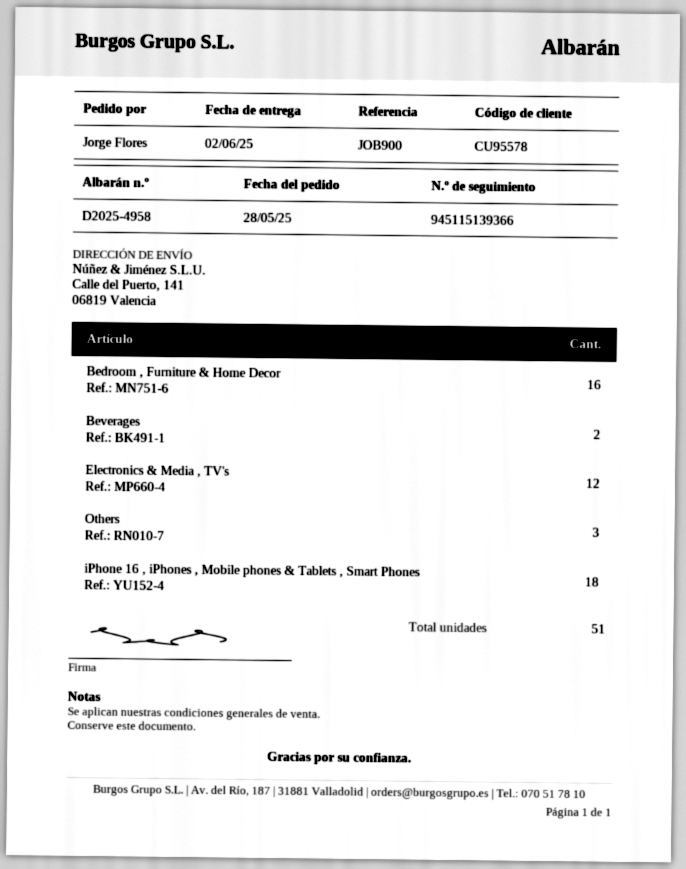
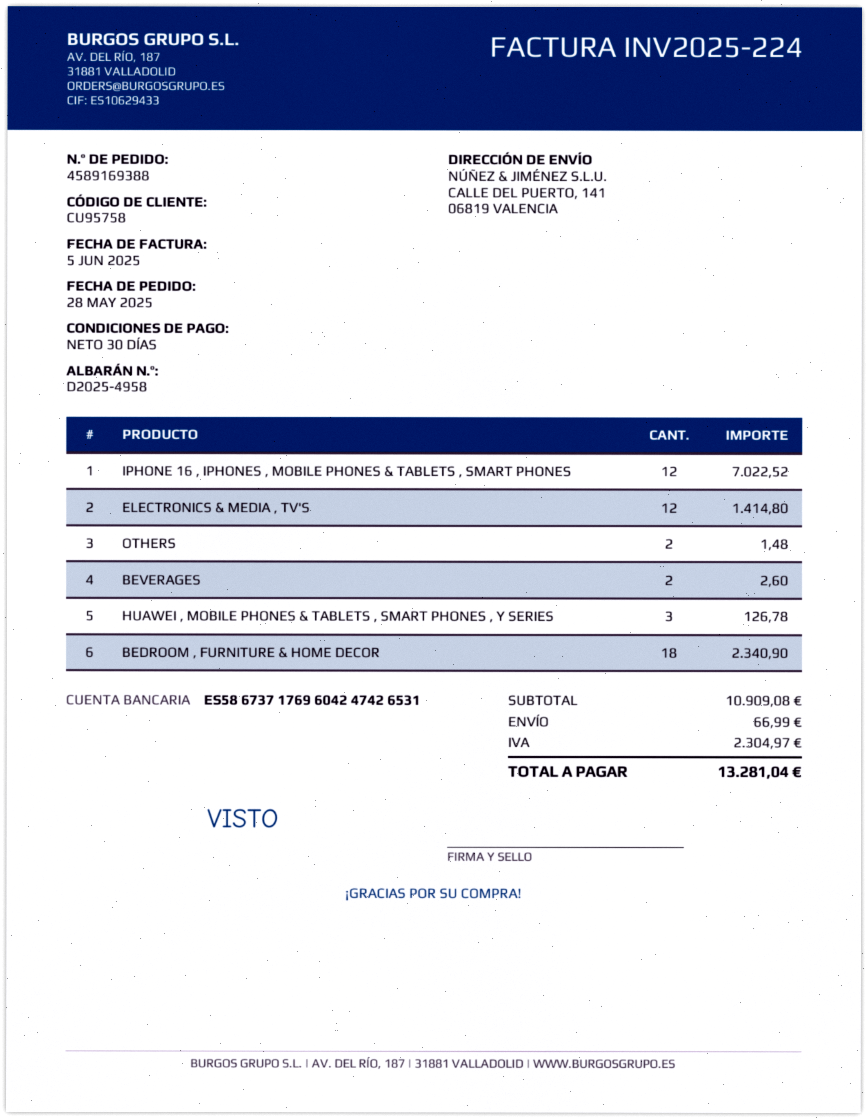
customer number: CU95578 -> CU95758
Bedroom , Furniture & Home Decor: 16 -> 18
Others: 3 -> 2
iPhone 16 , iPhones , Mobile phones & Tablets , Smart Phones: 18 -> 12
HUAWEI , MOBILE PHONES & TABLETS , SMART PHONES , Y SERIES: none -> 3

